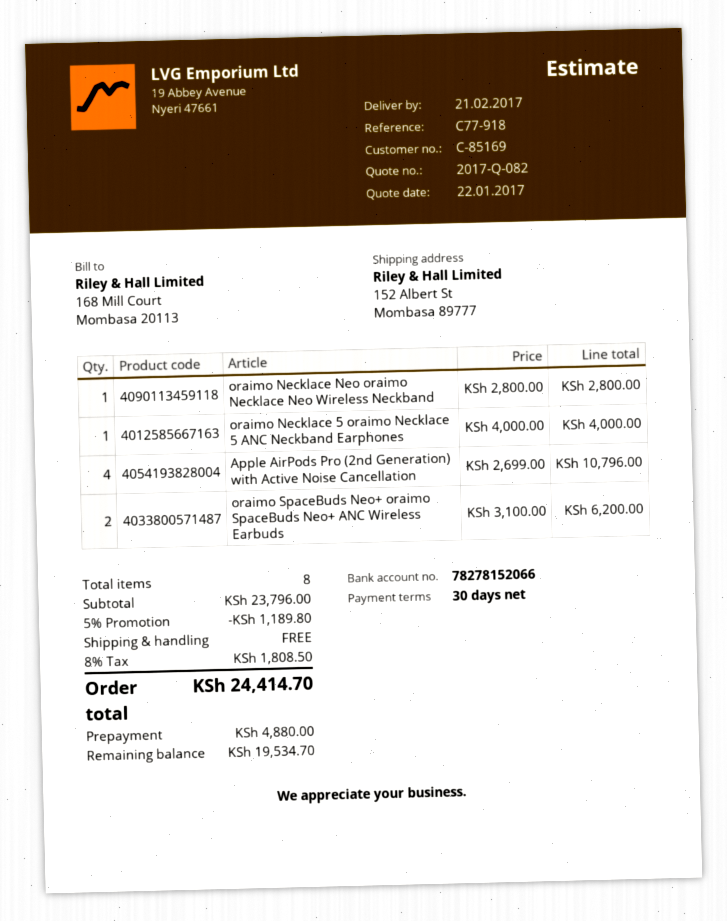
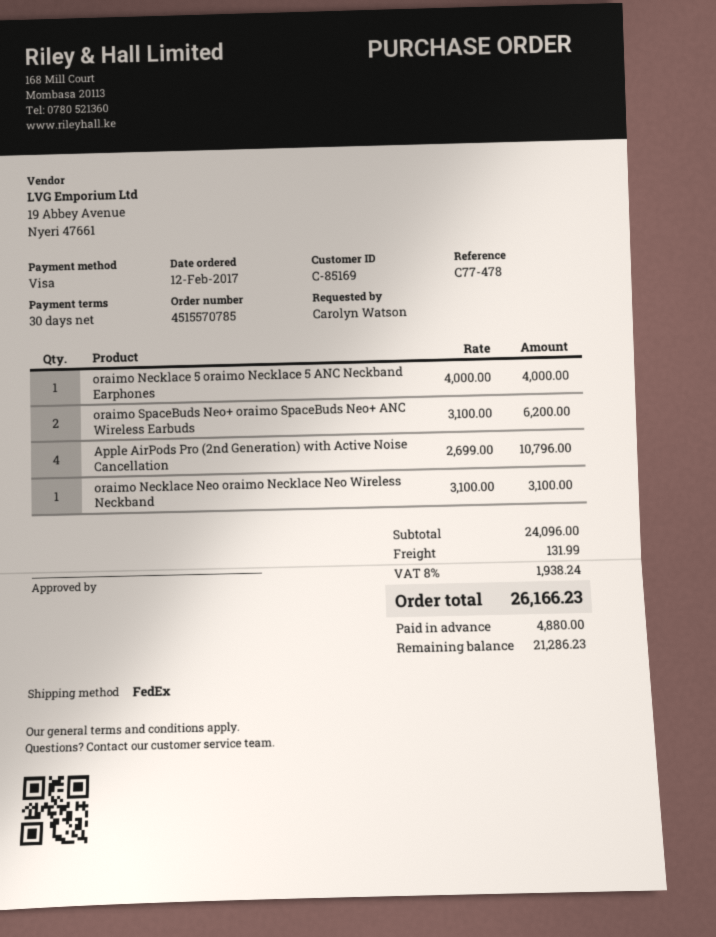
reference: C77-918 -> C77-478
oraimo Necklace Neo oraimo Necklace Neo Wireless Neckband: 1 x 2800.00 = 2800.00 -> 1 x 3100.00 = 3100.00
subtotal: 23796.00 -> 24096.00
discount: 5% = 1189.80 -> none
shipping: 0.00 -> 131.99
tax: 8% = 1808.50 -> 8% = 1938.24
total: 24414.70 -> 26166.23
balance: 19534.70 -> 21286.23

